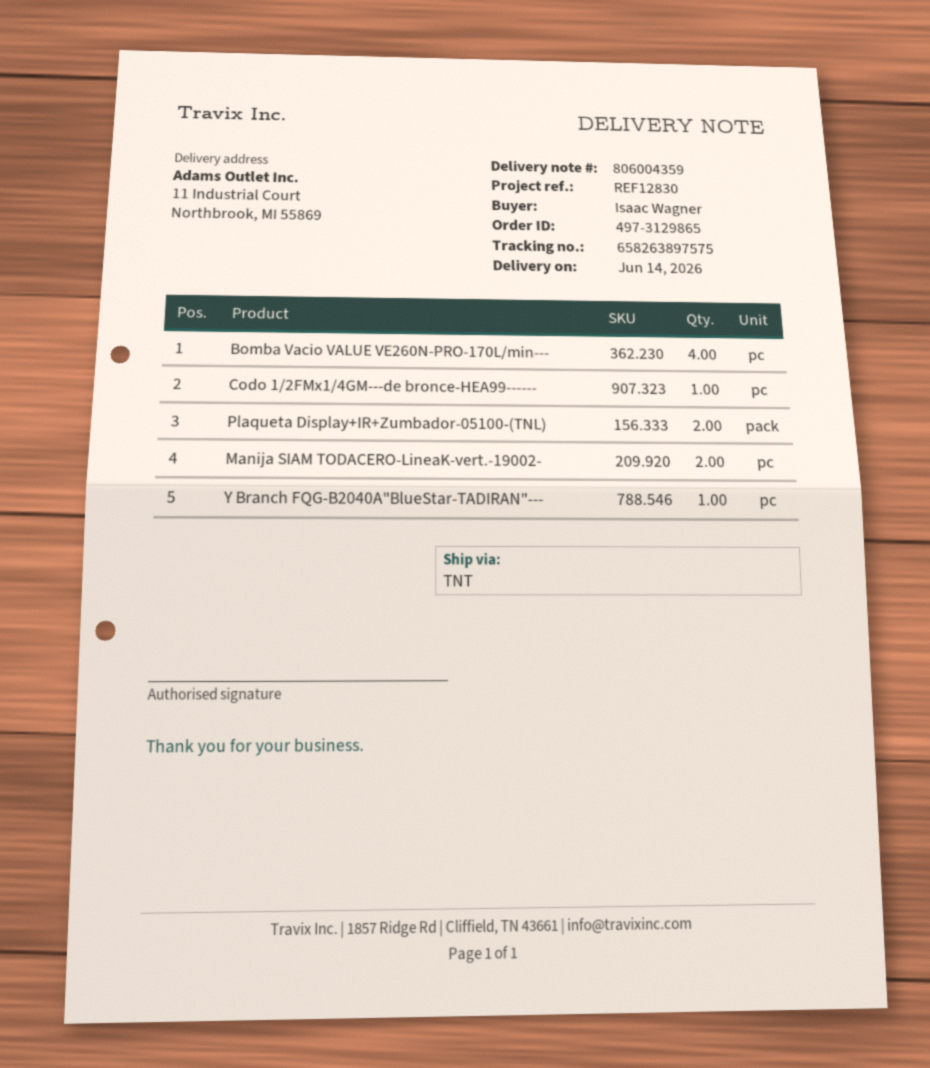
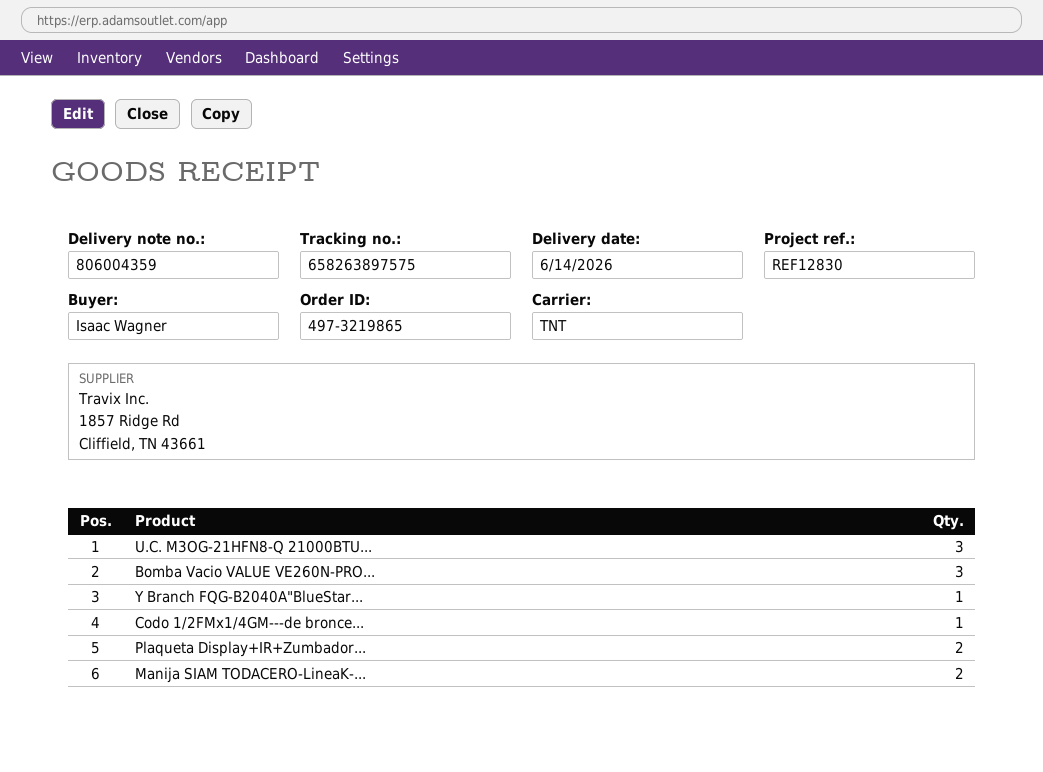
order number: 497-3129865 -> 497-3219865
Bomba Vacio VALUE VE260N-PRO-170L/min---: 4 -> 3
U.C. M3OG-21HFN8-Q 21000BTU...: none -> 3

